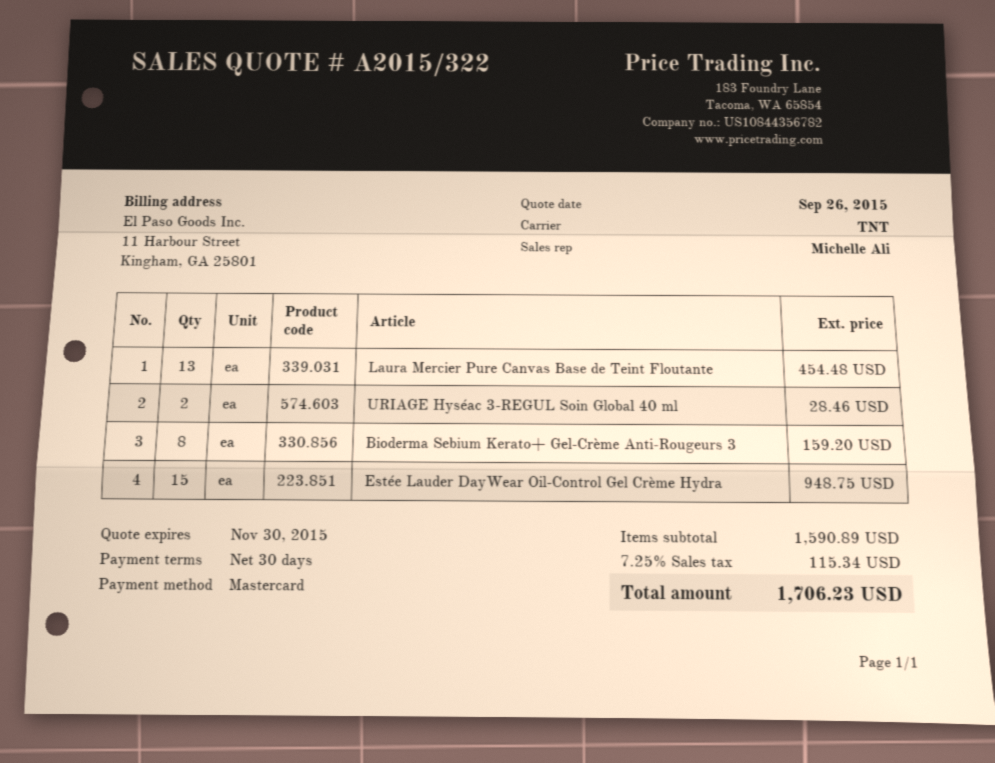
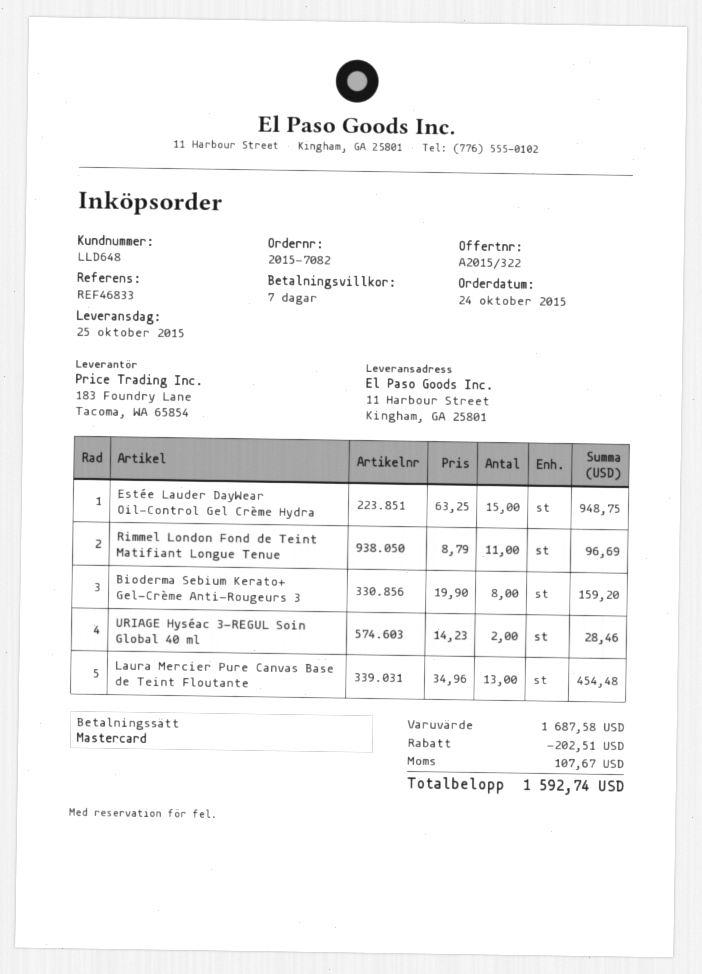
payment terms: 30 days -> 7 days
Rimmel London Fond de Teint Matifiant Longue Tenue: none -> 11 for 96.69
subtotal: 1590.89 -> 1687.58
discount: none -> 202.51
tax: 115.34 -> 107.67
total: 1706.23 -> 1592.74

